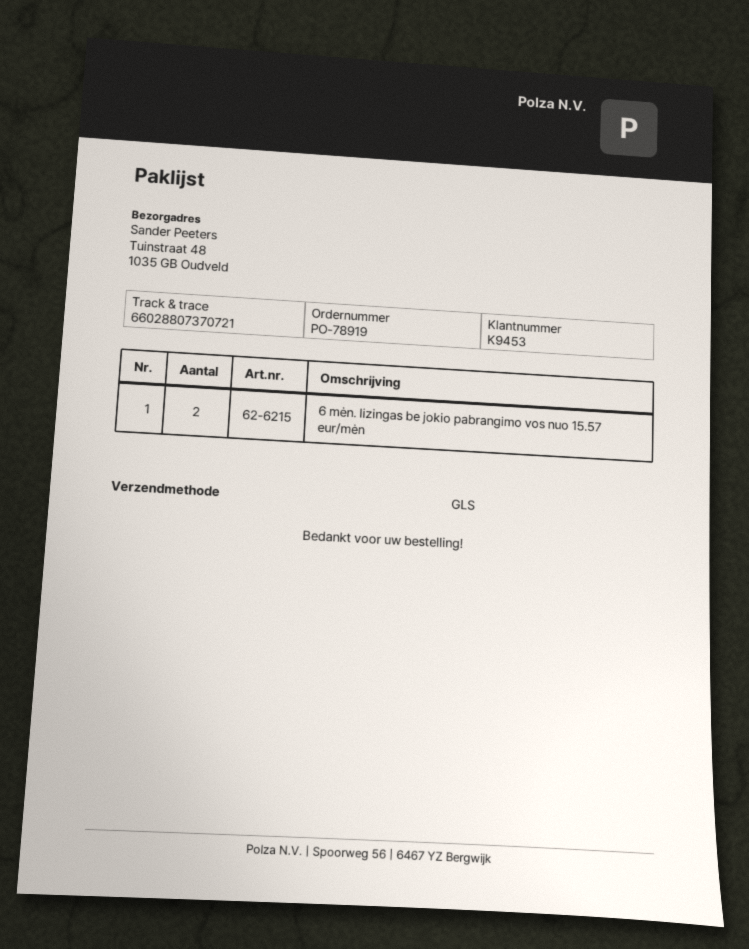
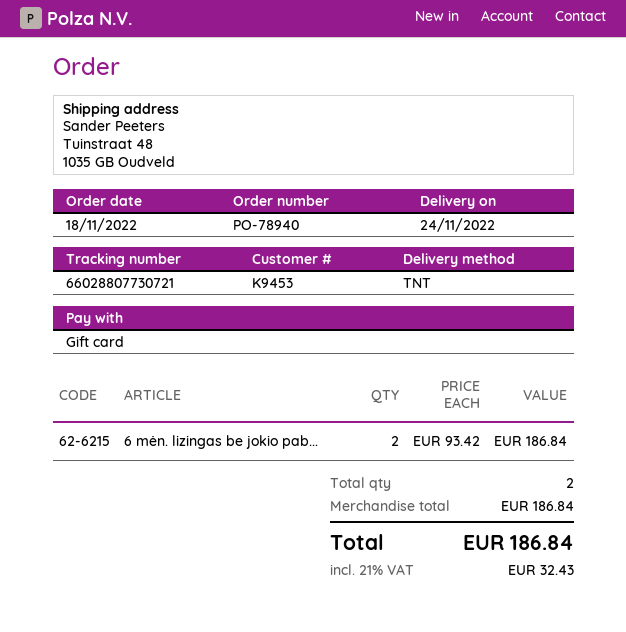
order number: PO-78919 -> PO-78940
shipping method: GLS -> TNT
tracking number: 66028807370721 -> 66028807730721

